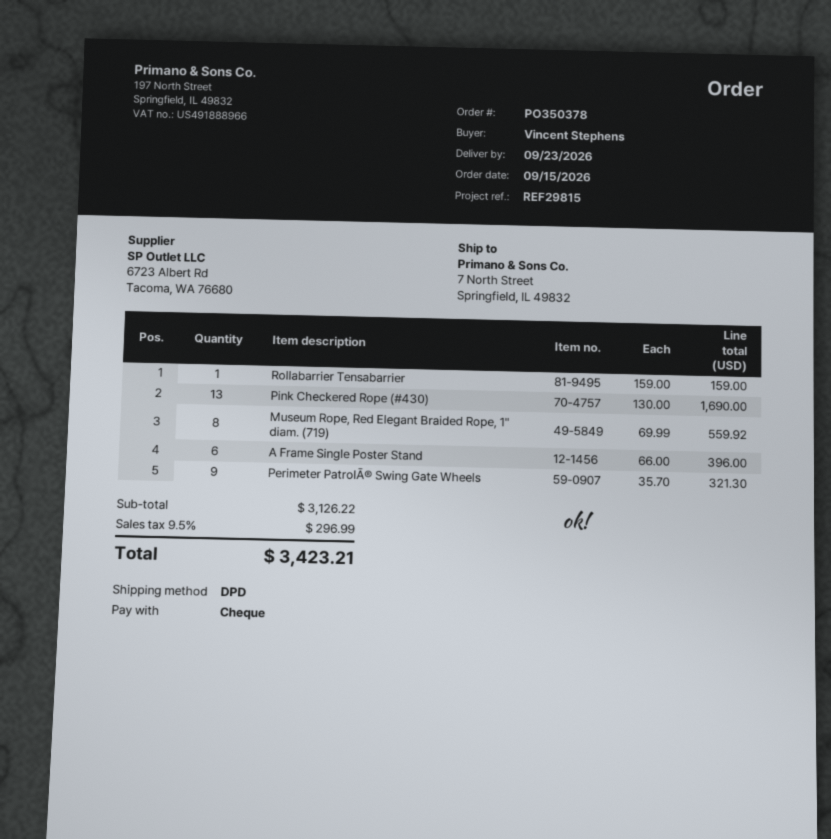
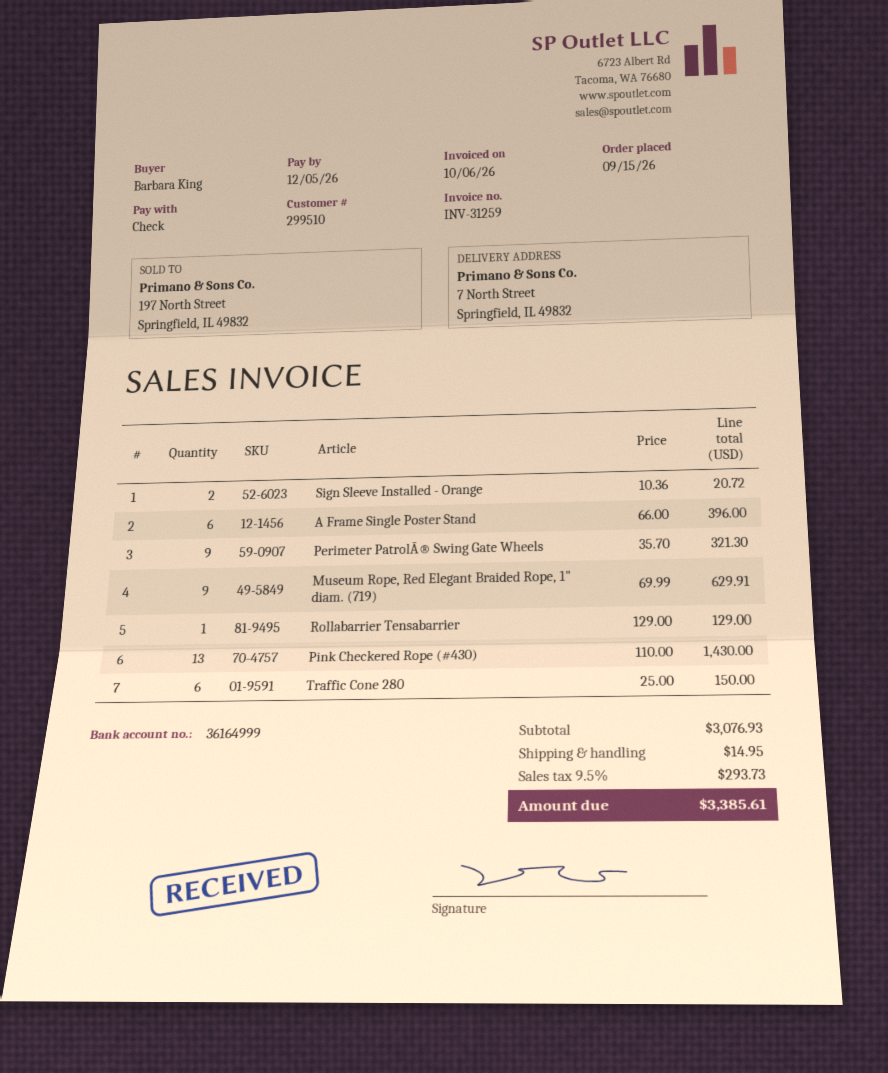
ordered by: Vincent Stephens -> Barbara King
Rollabarrier Tensabarrier: 1 x 159.00 = 159.00 -> 1 x 129.00 = 129.00
Pink Checkered Rope (#430): 13 x 130.00 = 1690.00 -> 13 x 110.00 = 1430.00
Museum Rope, Red Elegant Braided Rope, 1" diam. (719): 8 x 69.99 = 559.92 -> 9 x 69.99 = 629.91
Sign Sleeve Installed - Orange: none -> 2 x 10.36 = 20.72
Traffic Cone 280: none -> 6 x 25.00 = 150.00
subtotal: 3126.22 -> 3076.93
shipping: none -> 14.95
tax: 9.5% = 296.99 -> 9.5% = 293.73
total: 3423.21 -> 3385.61

